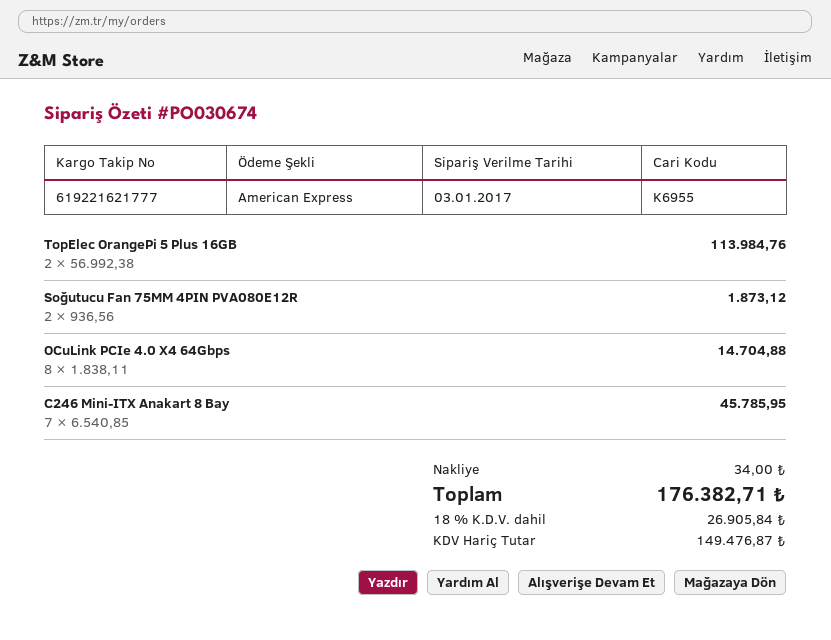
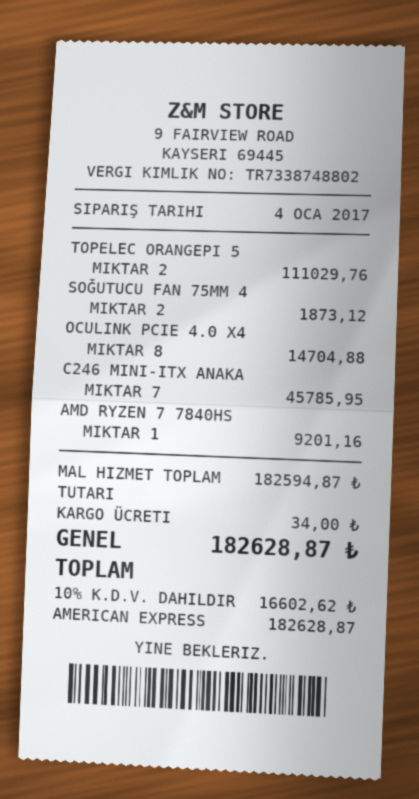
order date: 2017-01-03 -> 2017-01-04
TopElec OrangePi 5 Plus 16GB: 2 for 113984.76 -> 2 for 111029.76
AMD RYZEN 7 7840HS: none -> 1 for 9201.16
tax: 18% = 26905.84 -> 10% = 16602.62
total: 176382.71 -> 182628.87

